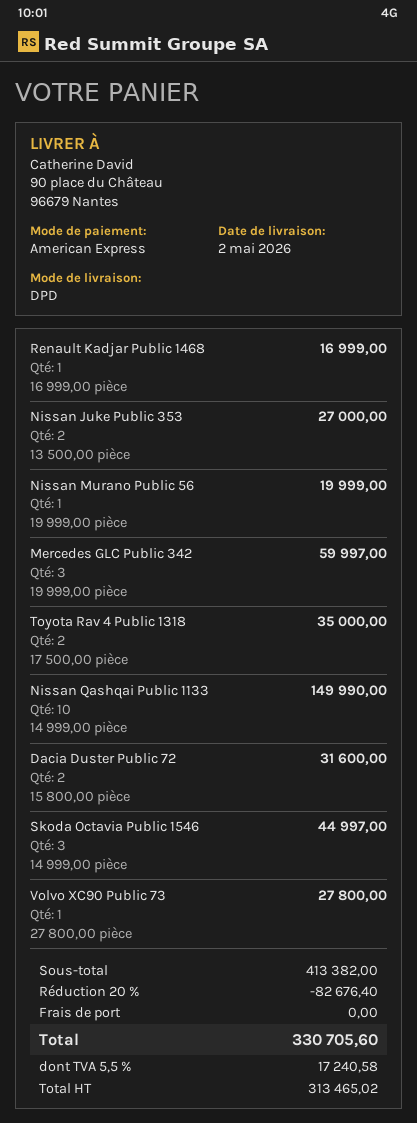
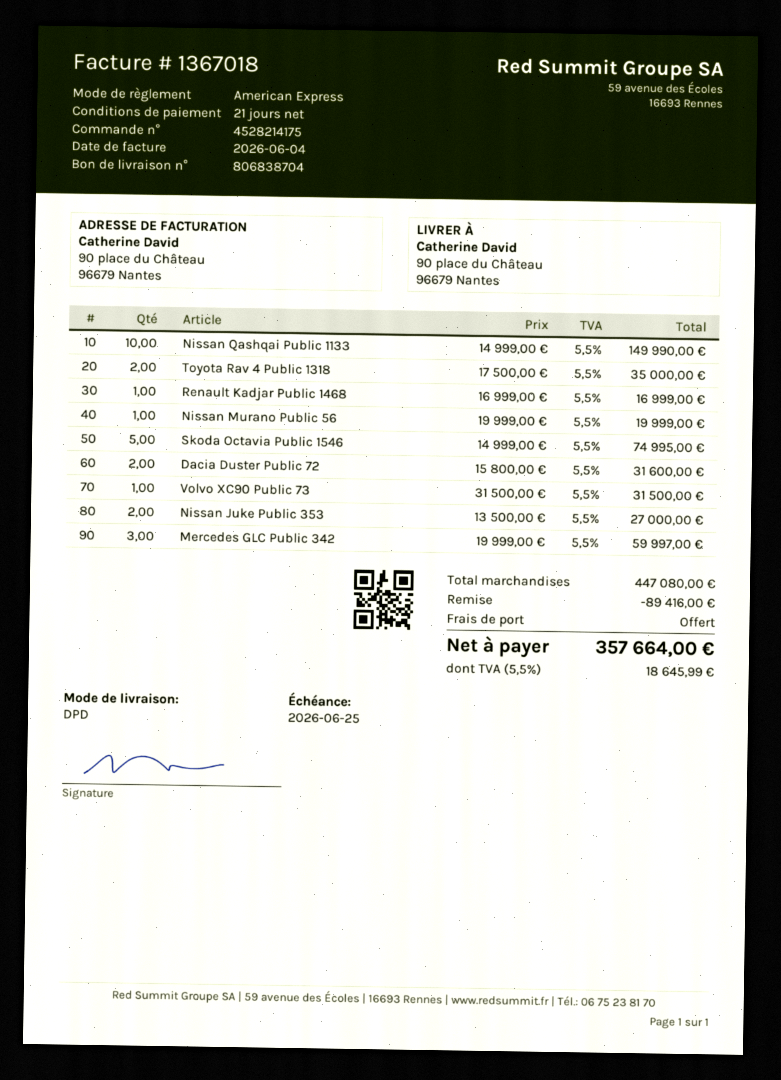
Skoda Octavia Public 1546: 3 x 14999.00 = 44997.00 -> 5 x 14999.00 = 74995.00
Volvo XC90 Public 73: 1 x 27800.00 = 27800.00 -> 1 x 31500.00 = 31500.00
subtotal: 413382.00 -> 447080.00
discount: 82676.40 -> 89416.00
tax: 5.5% = 17240.58 -> 5.5% = 18645.99
total: 330705.60 -> 357664.00

